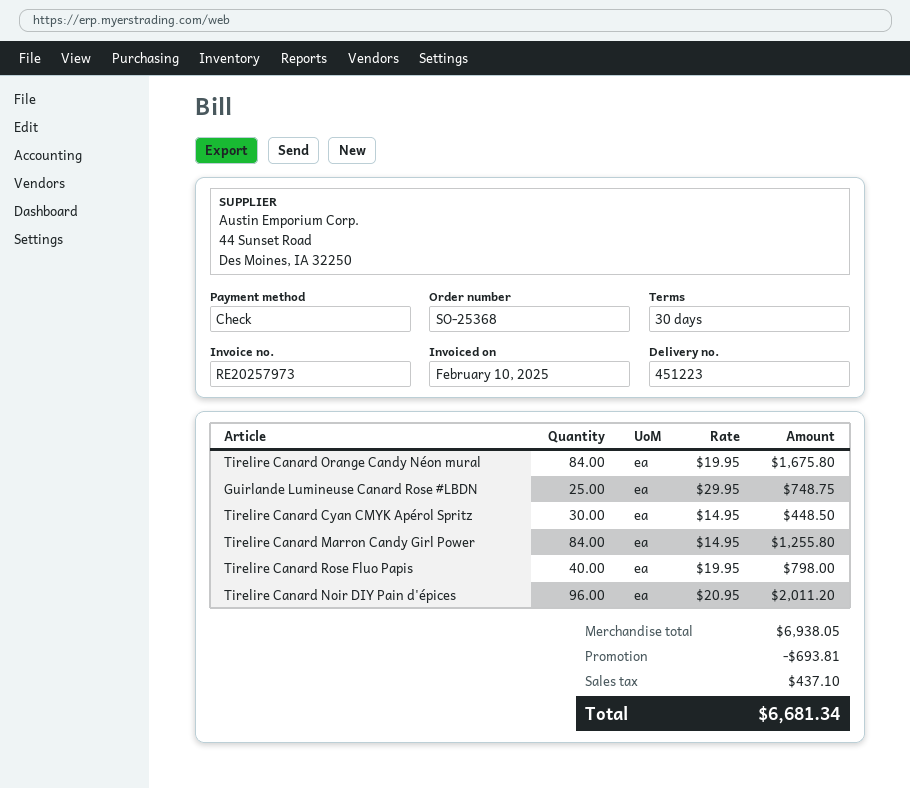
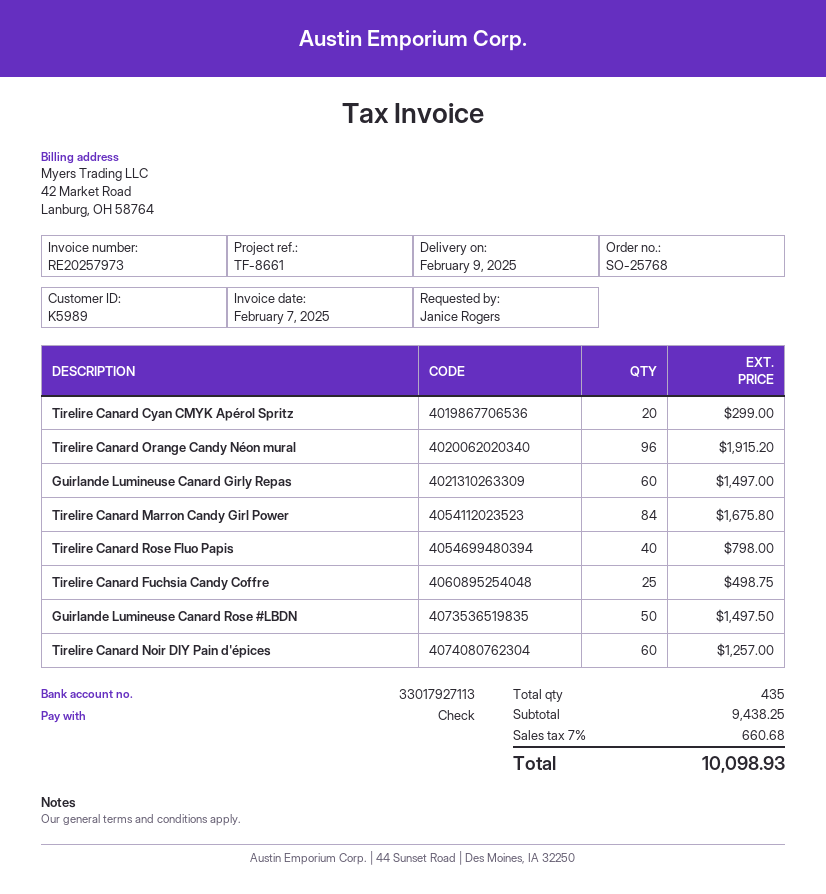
order number: SO-25368 -> SO-25768
invoice date: 2025-02-10 -> 2025-02-07
Tirelire Canard Orange Candy Néon mural: 84 for 1675.80 -> 96 for 1915.20
Guirlande Lumineuse Canard Rose #LBDN: 25 for 748.75 -> 50 for 1497.50
Tirelire Canard Cyan CMYK Apérol Spritz: 30 for 448.50 -> 20 for 299.00
Tirelire Canard Marron Candy Girl Power: 84 for 1255.80 -> 84 for 1675.80
Tirelire Canard Noir DIY Pain d'épices: 96 for 2011.20 -> 60 for 1257.00
Guirlande Lumineuse Canard Girly Repas: none -> 60 for 1497.00
Tirelire Canard Fuchsia Candy Coffre: none -> 25 for 498.75
subtotal: 6938.05 -> 9438.25
discount: 693.81 -> none
tax: 437.10 -> 660.68
total: 6681.34 -> 10098.93

